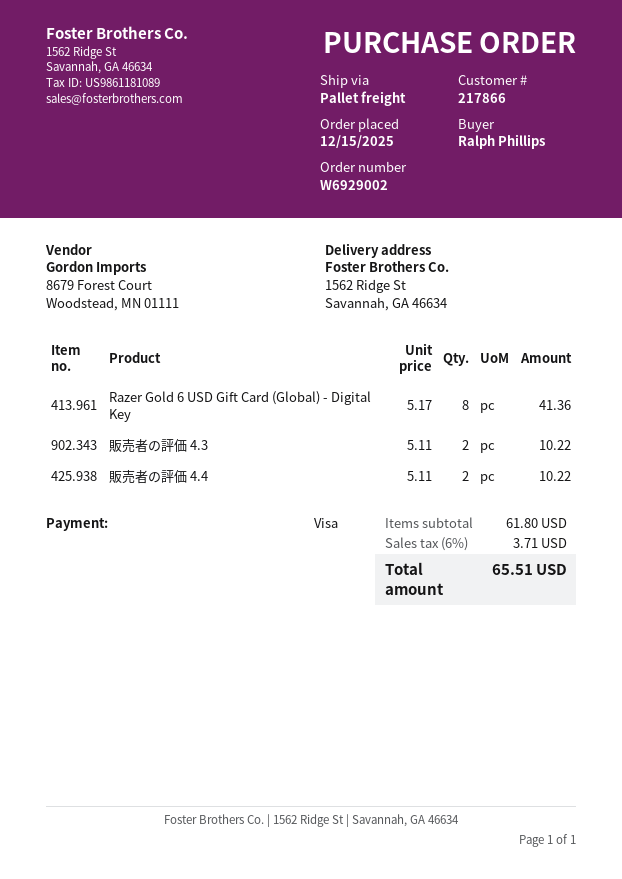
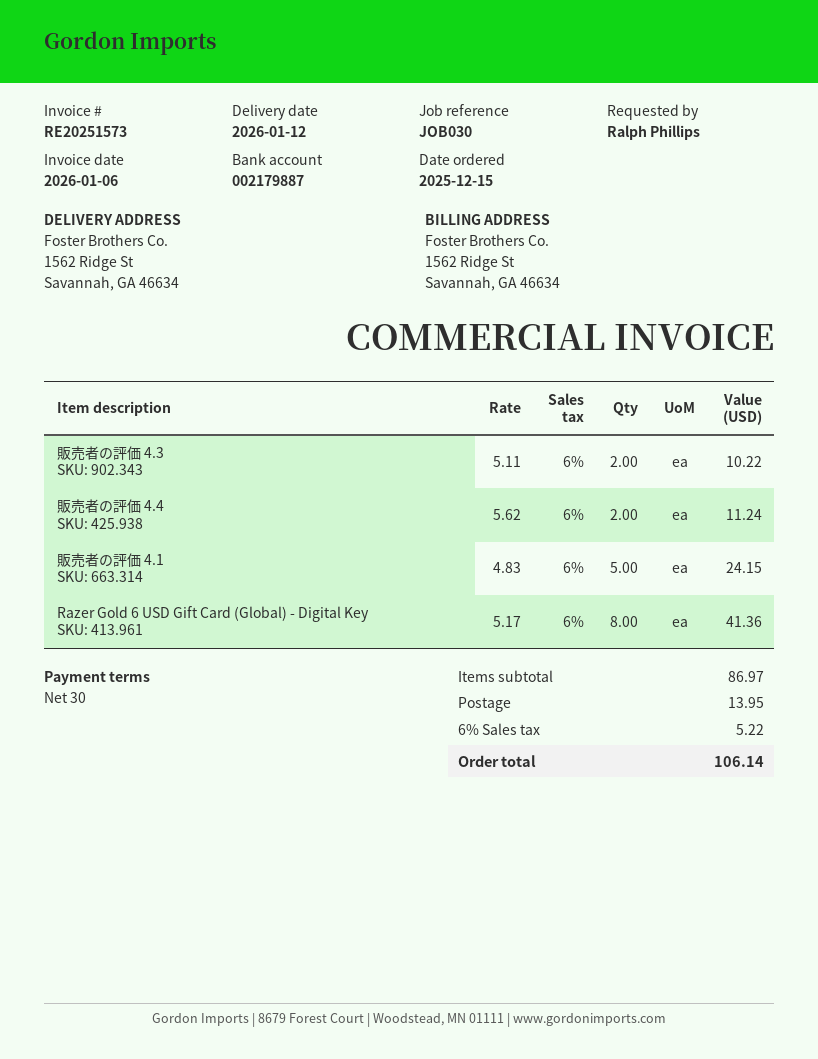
販売者の評価 4.4: 2 x 5.11 = 10.22 -> 2 x 5.62 = 11.24
販売者の評価 4.1: none -> 5 x 4.83 = 24.15
subtotal: 61.80 -> 86.97
shipping: none -> 13.95
tax: 6% = 3.71 -> 6% = 5.22
total: 65.51 -> 106.14

